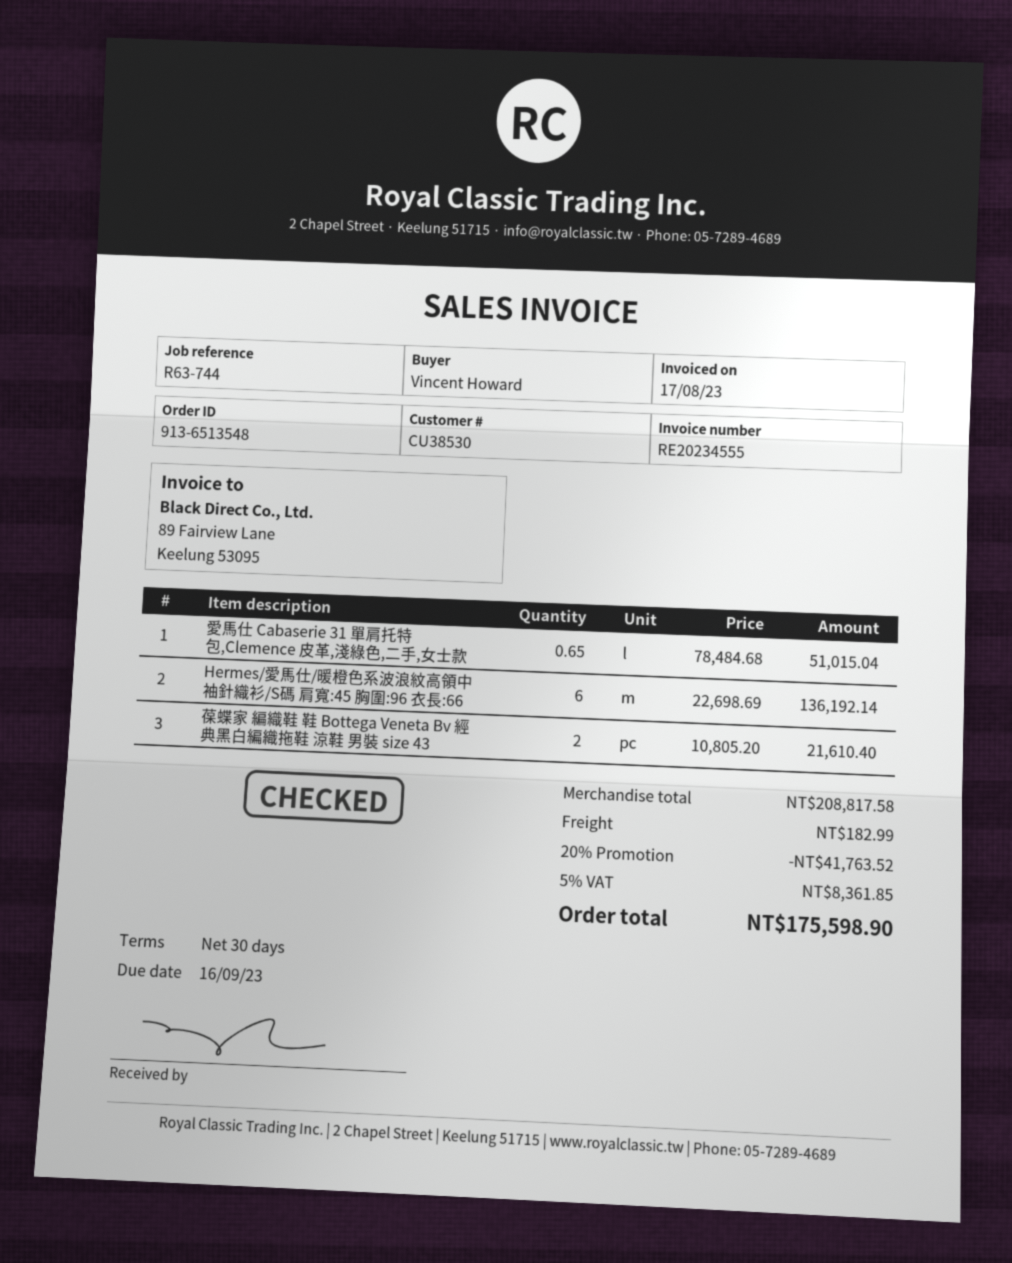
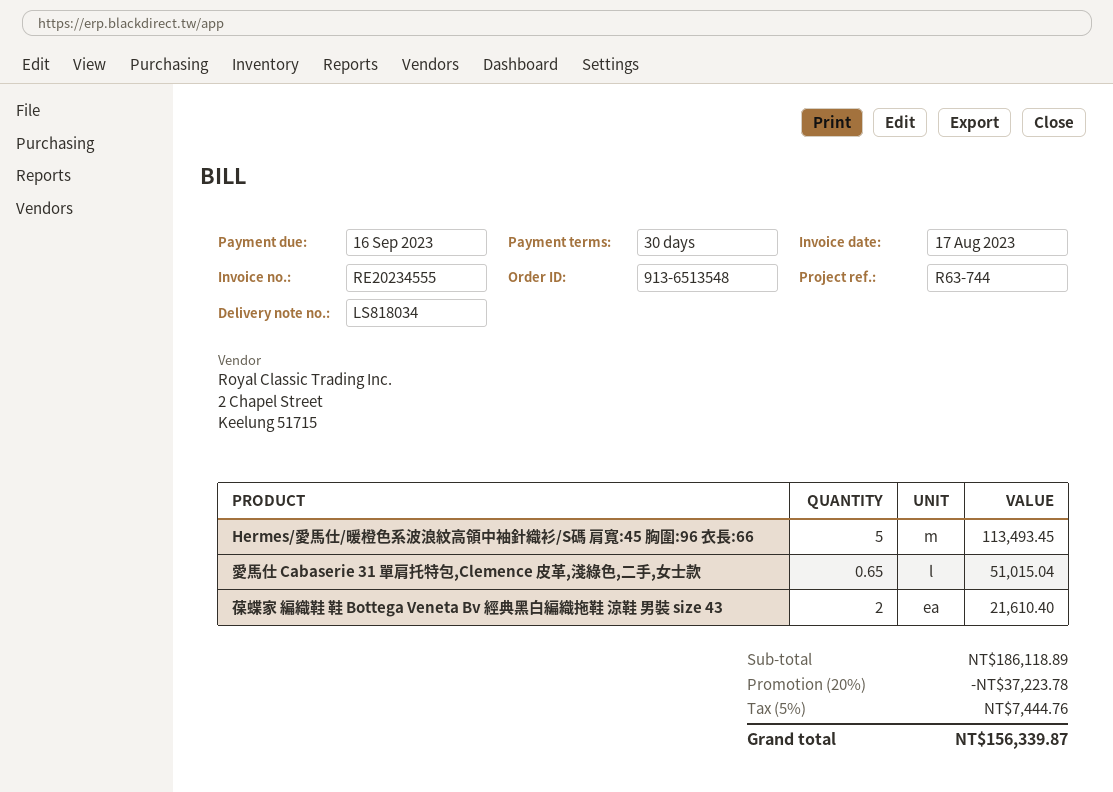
Hermes/愛馬仕/暖橙色系波浪紋高領中袖針織衫/S碼 肩寬:45 胸圍:96 衣長:66: 6 for 136192.14 -> 5 for 113493.45
subtotal: 208817.58 -> 186118.89
discount: 20% = 41763.52 -> 20% = 37223.78
shipping: 182.99 -> none
tax: 5% = 8361.85 -> 5% = 7444.76
total: 175598.90 -> 156339.87

